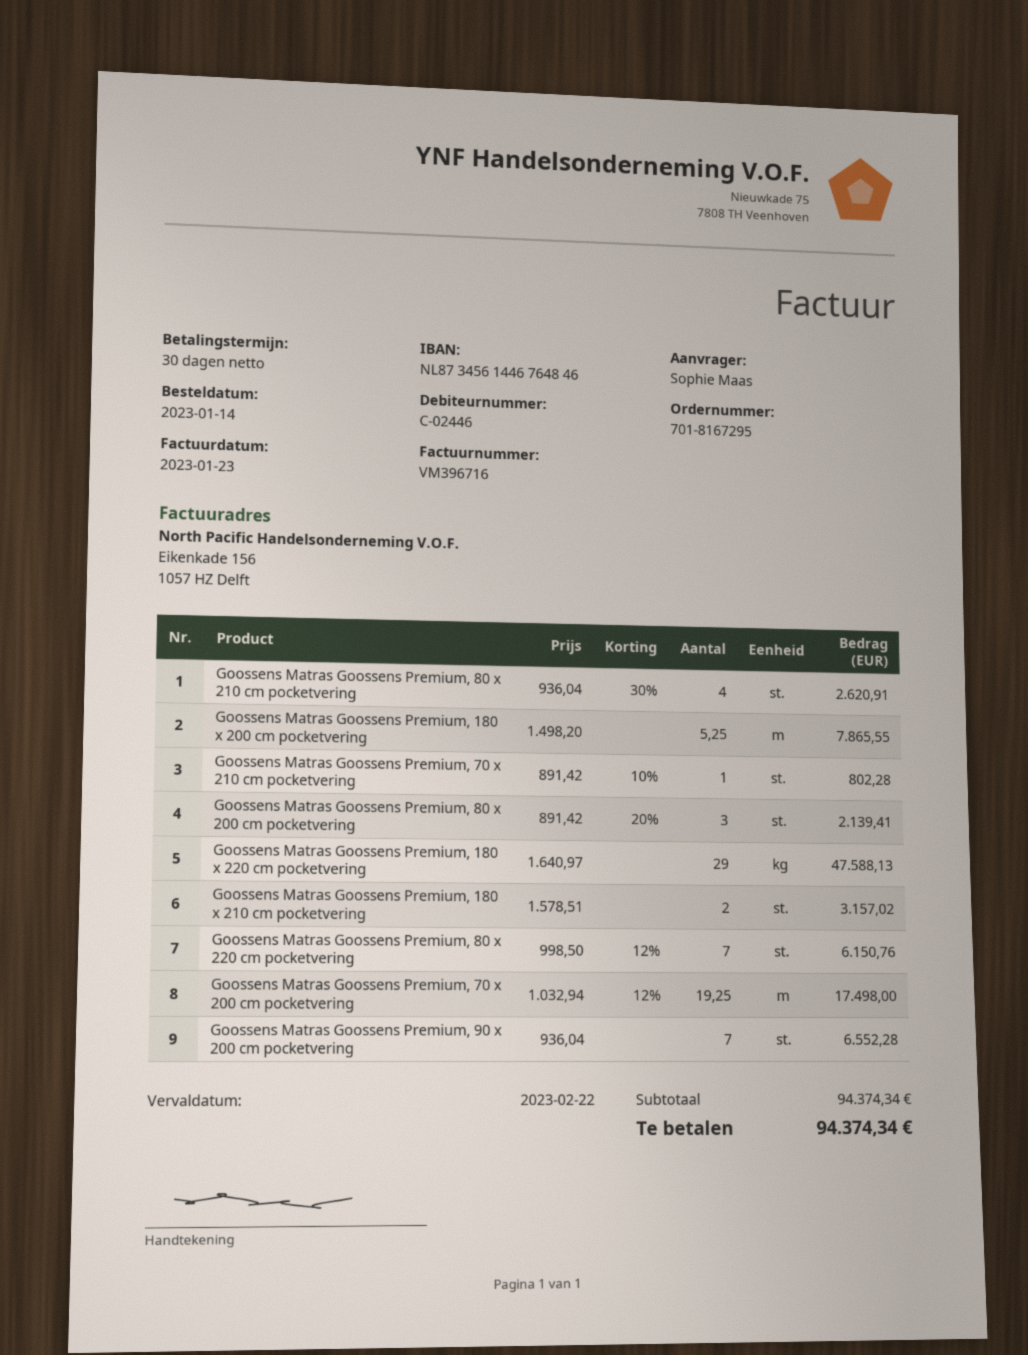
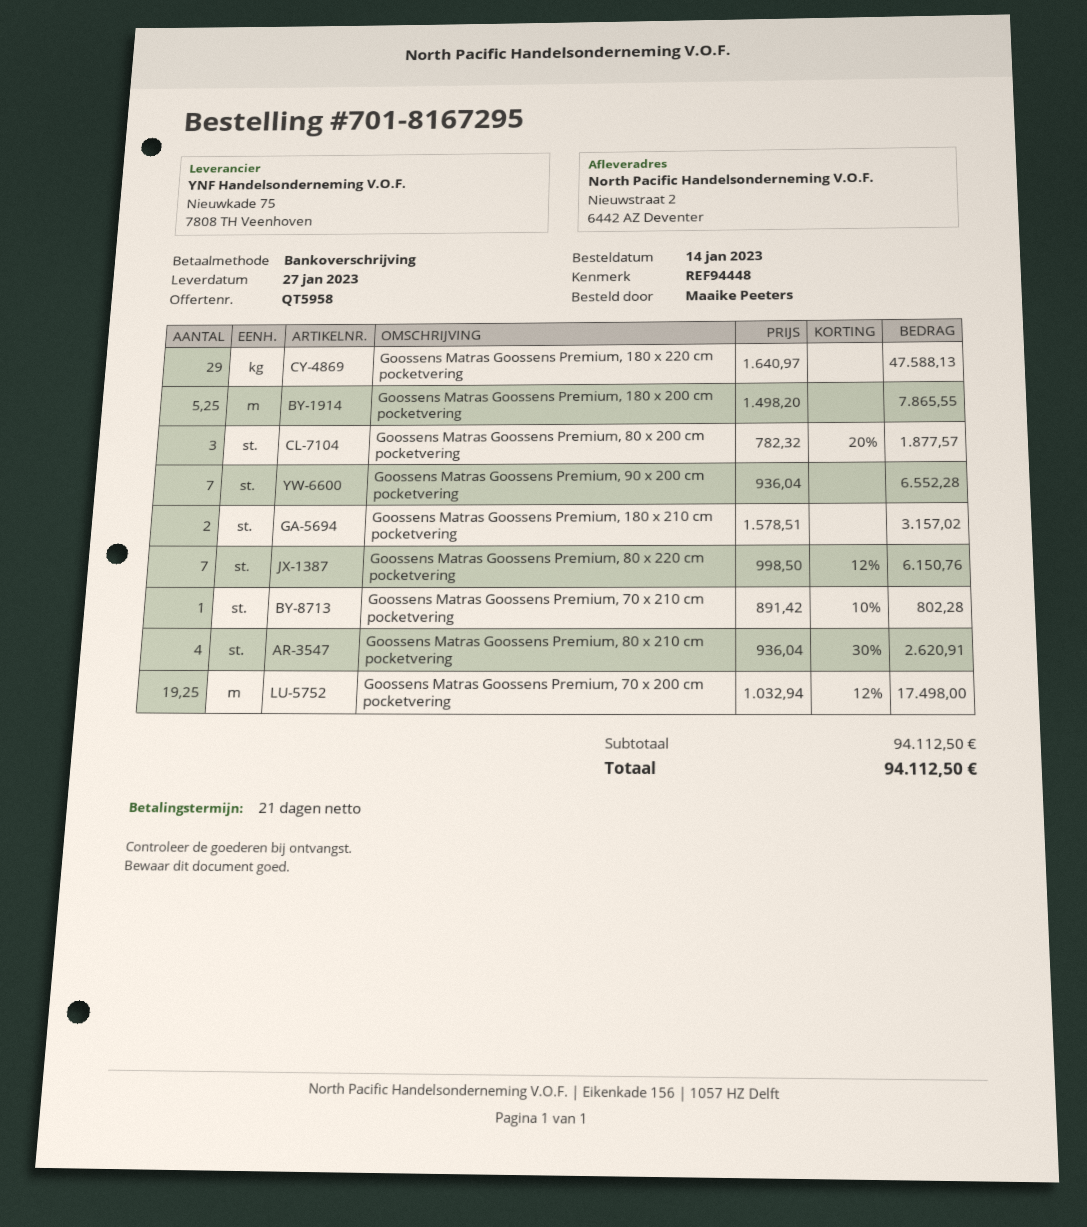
payment terms: 30 days -> 21 days
ordered by: Sophie Maas -> Maaike Peeters
Goossens Matras Goossens Premium, 80 x 200 cm pocketvering: 3 x 891.42 - 20% = 2139.41 -> 3 x 782.32 - 20% = 1877.57
subtotal: 94374.34 -> 94112.50
total: 94374.34 -> 94112.50

